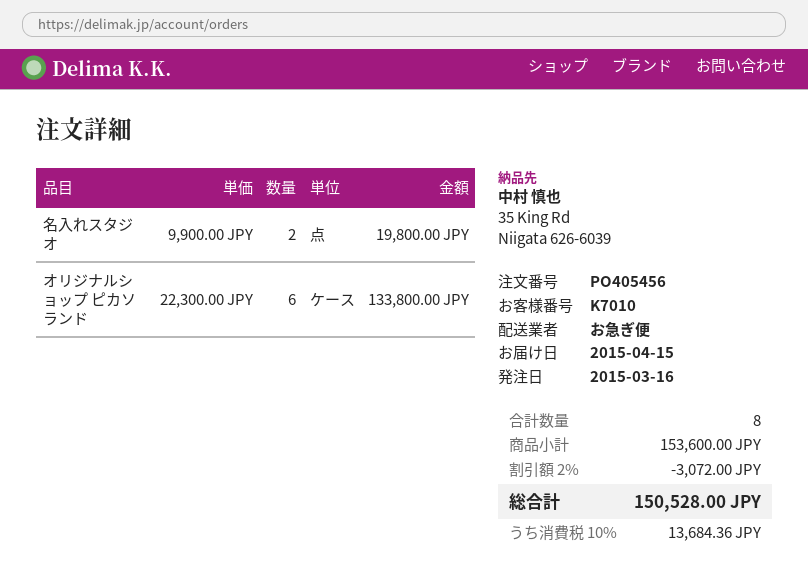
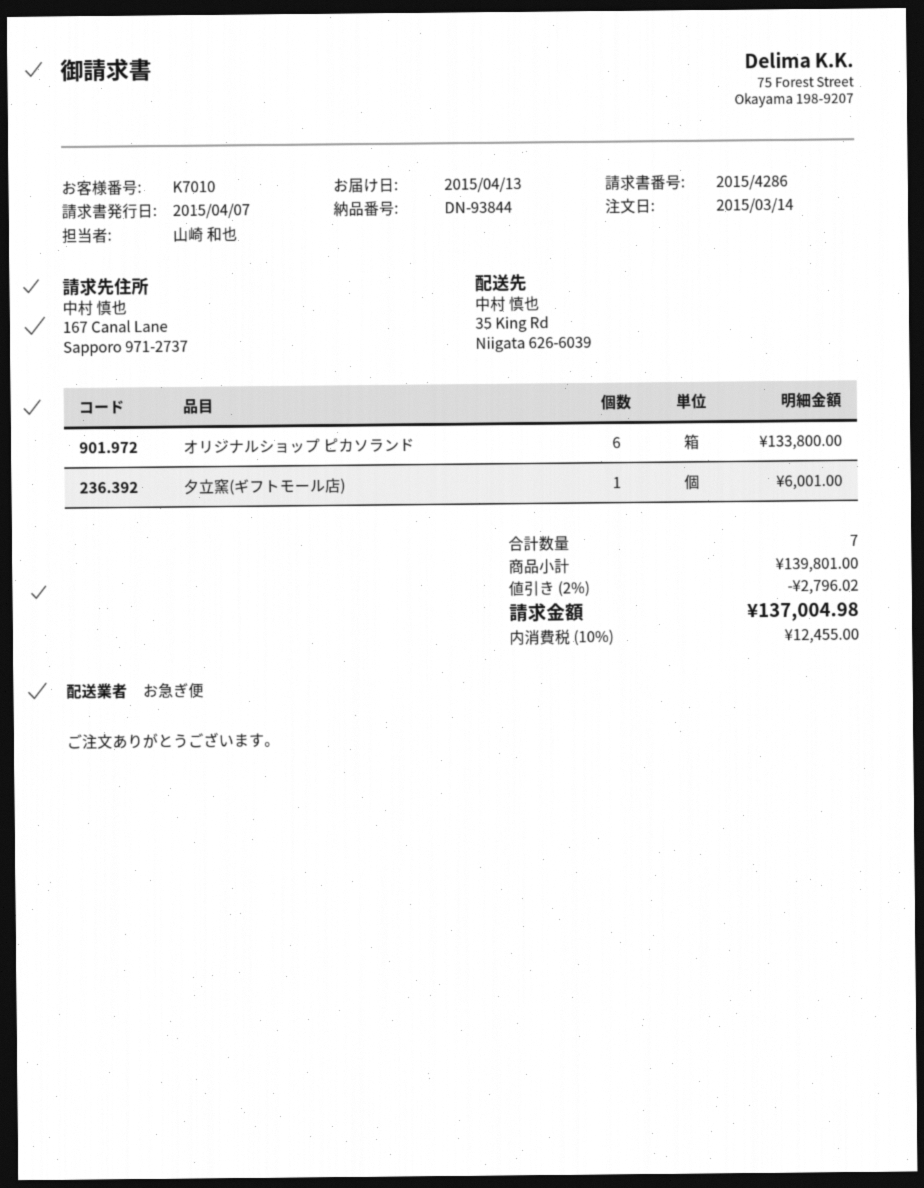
order date: 2015-03-16 -> 2015-03-14
delivery date: 2015-04-15 -> 2015-04-13
名入れスタジオ: 2 for 19800.00 -> none
夕立窯(ギフトモール店): none -> 1 for 6001.00
total quantity: 8 -> 7
subtotal: 153600.00 -> 139801.00
discount: 2% = 3072.00 -> 2% = 2796.02
tax: 10% = 13684.36 -> 10% = 12455.00
total: 150528.00 -> 137004.98

